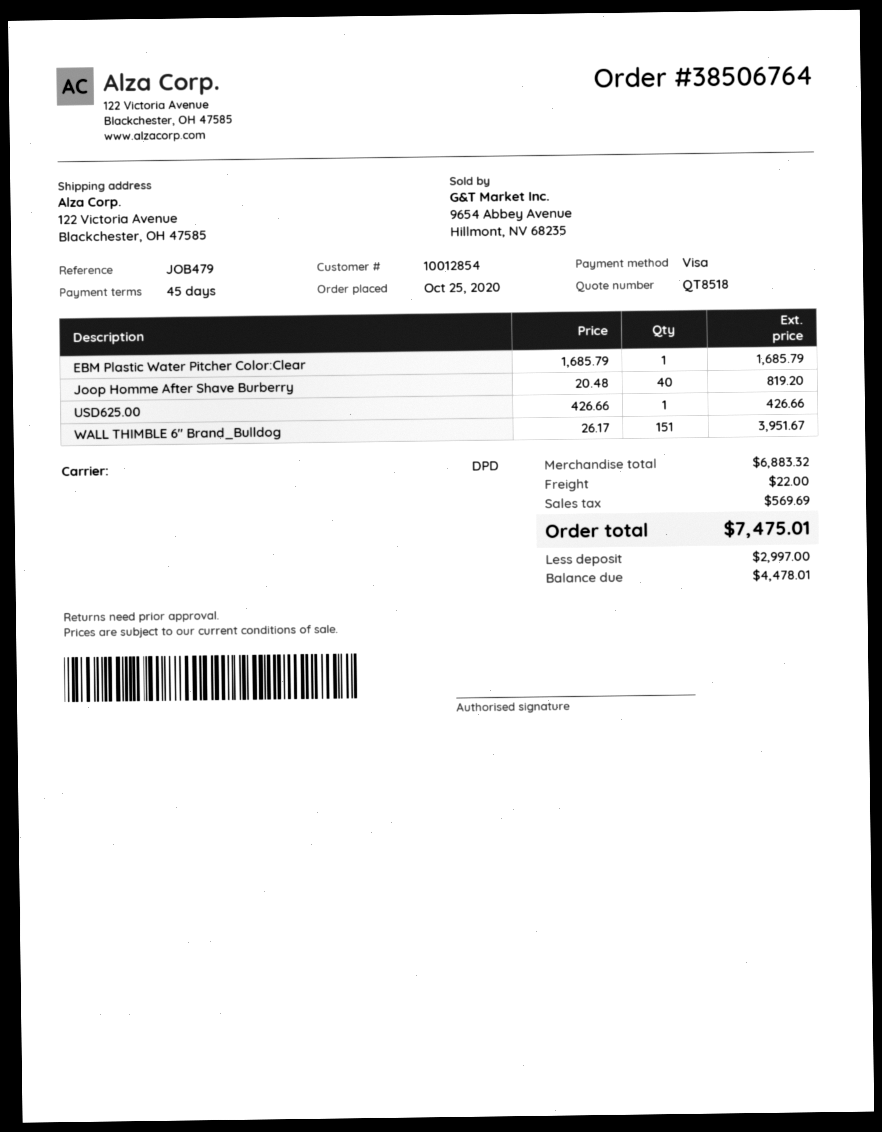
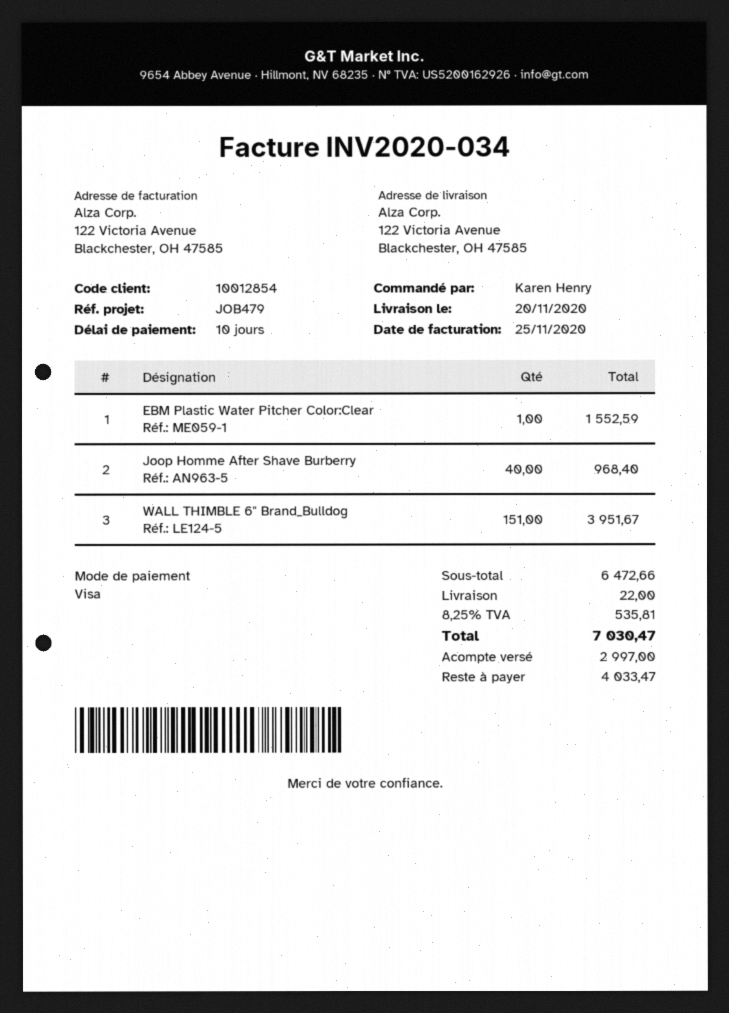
payment terms: 45 days -> 10 days
EBM Plastic Water Pitcher Color:Clear: 1 for 1685.79 -> 1 for 1552.59
Joop Homme After Shave Burberry: 40 for 819.20 -> 40 for 968.40
USD625.00: 1 for 426.66 -> none
subtotal: 6883.32 -> 6472.66
tax: 569.69 -> 535.81
total: 7475.01 -> 7030.47
balance: 4478.01 -> 4033.47

